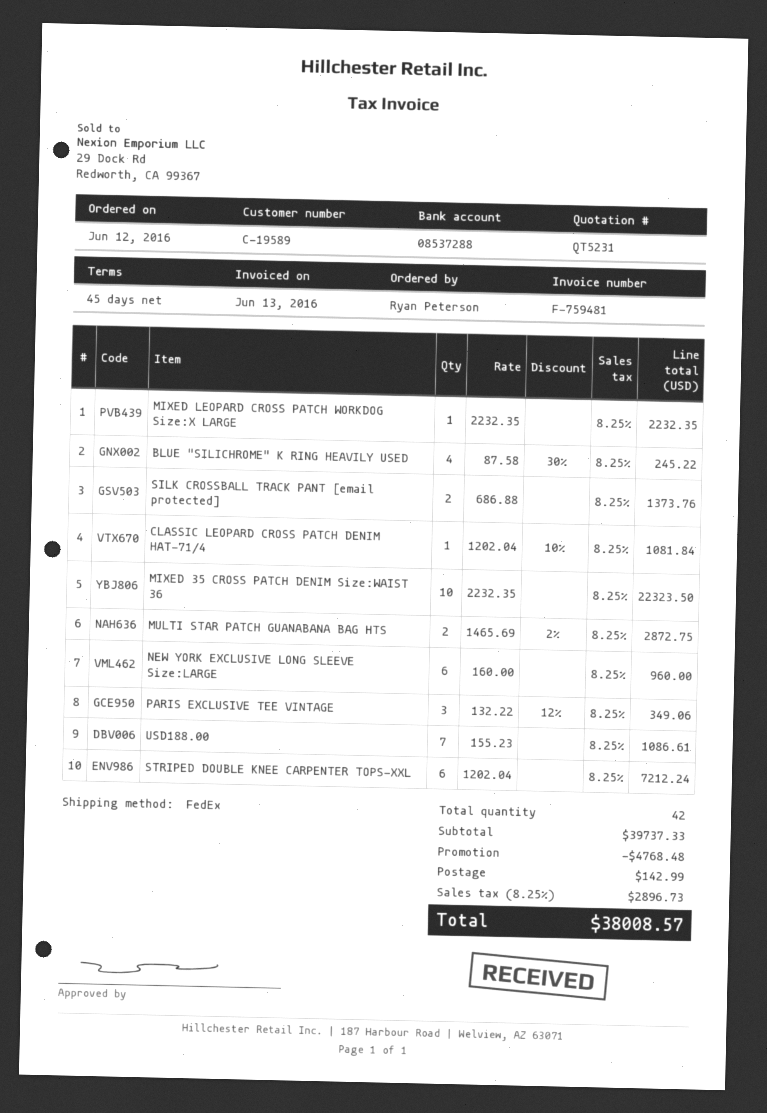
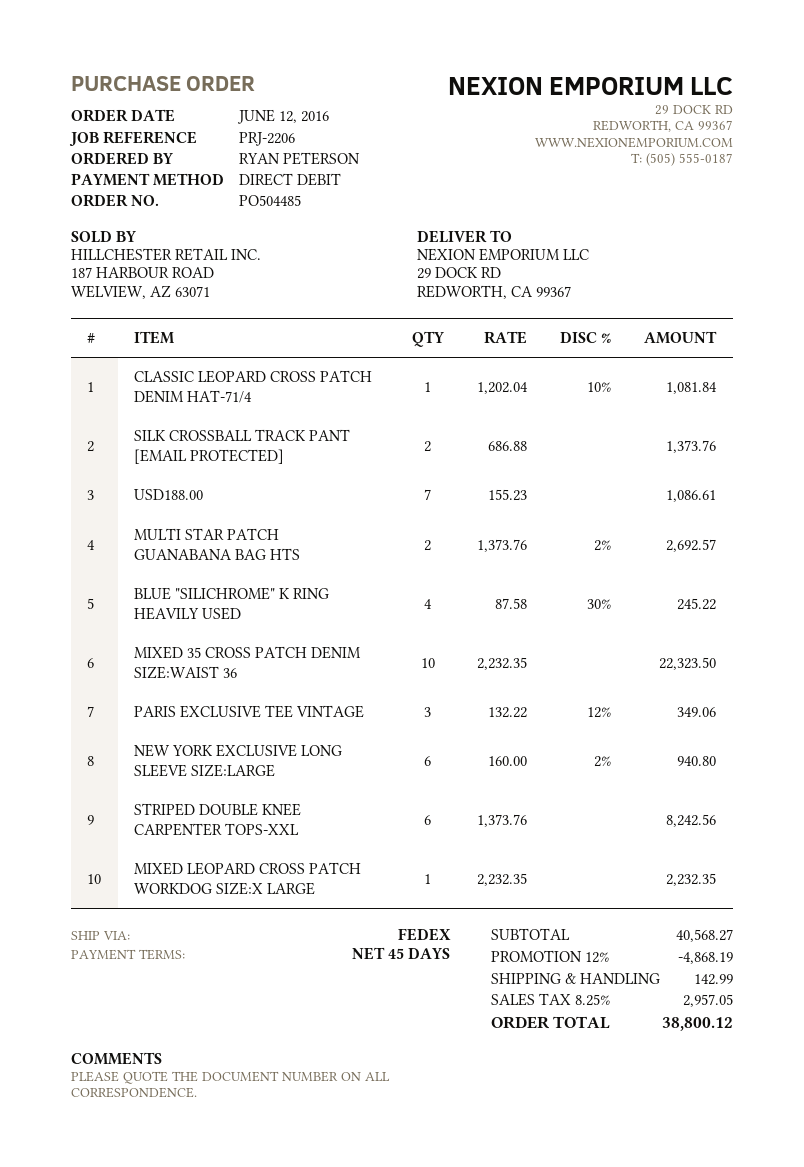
MULTI STAR PATCH GUANABANA BAG HTS: 2 x 1465.69 - 2% = 2872.75 -> 2 x 1373.76 - 2% = 2692.57
NEW YORK EXCLUSIVE LONG SLEEVE Size:LARGE: 6 x 160.00 = 960.00 -> 6 x 160.00 - 2% = 940.80
STRIPED DOUBLE KNEE CARPENTER TOPS-XXL: 6 x 1202.04 = 7212.24 -> 6 x 1373.76 = 8242.56
subtotal: 39737.33 -> 40568.27
discount: 4768.48 -> 4868.19
tax: 8.25% = 2896.73 -> 8.25% = 2957.05
total: 38008.57 -> 38800.12

